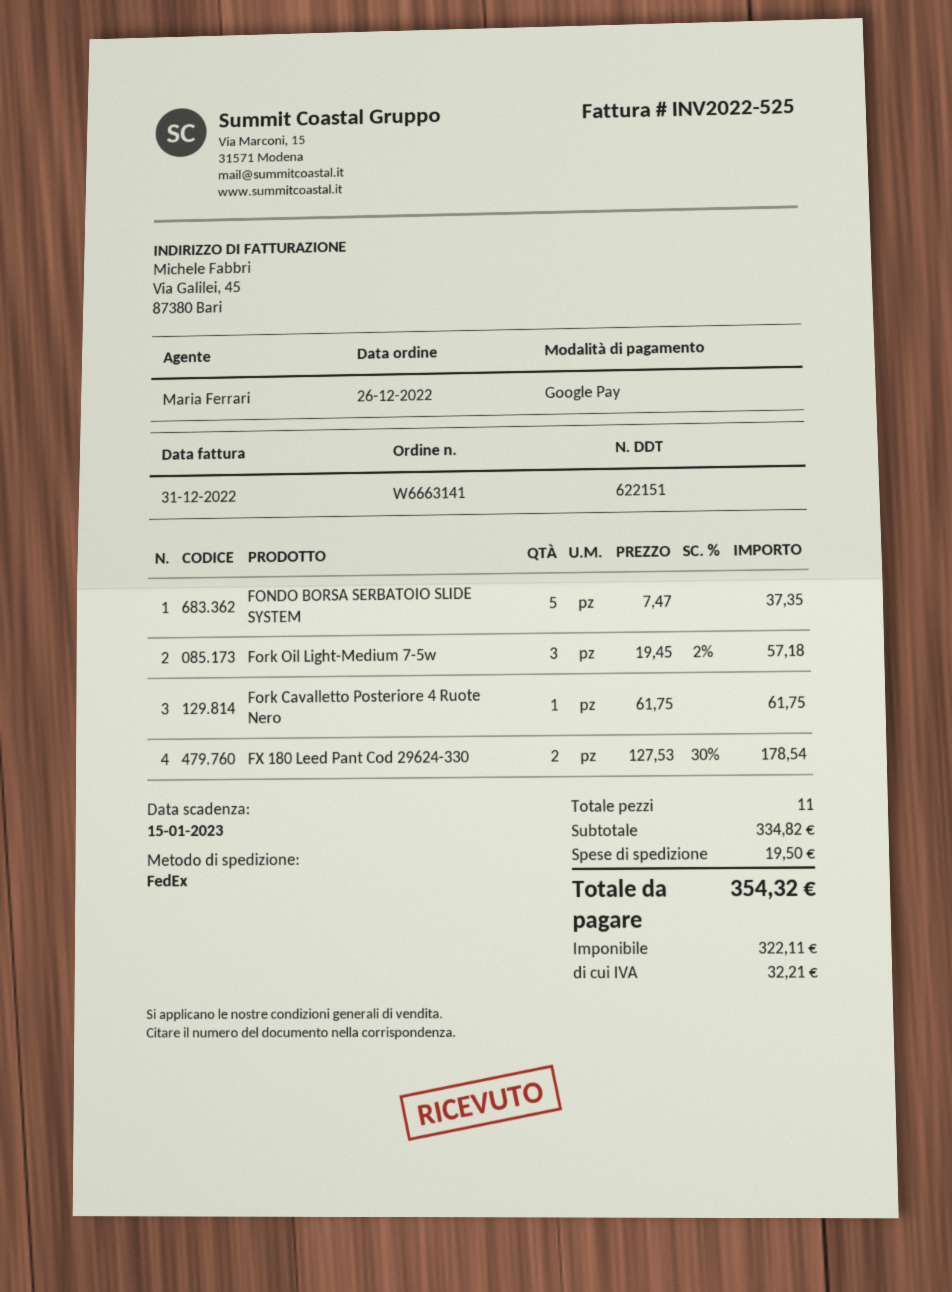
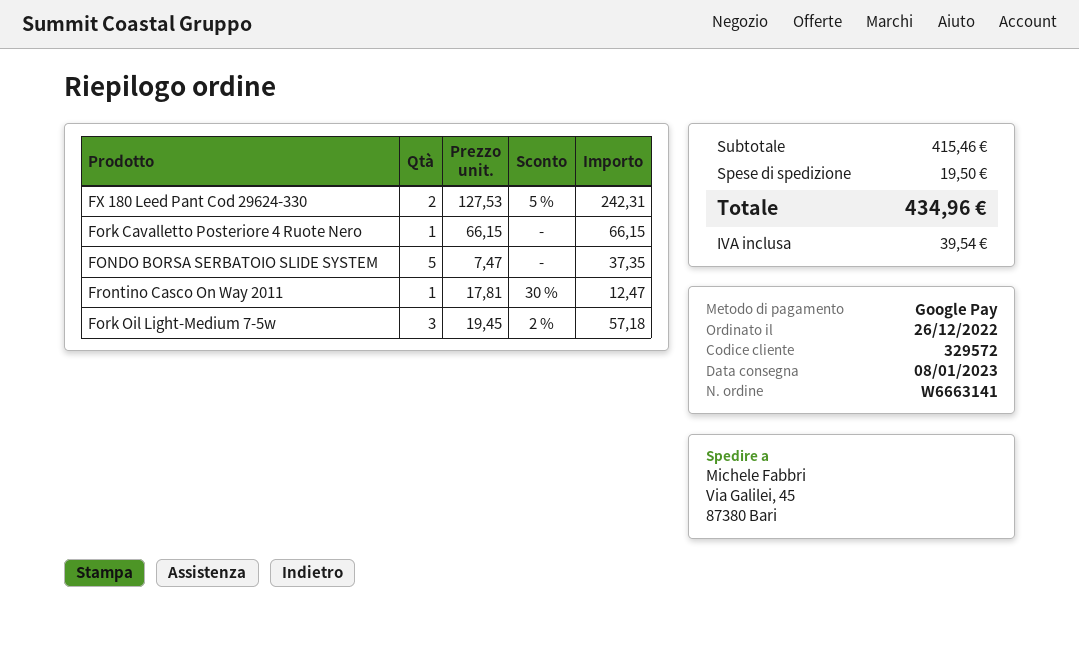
Fork Cavalletto Posteriore 4 Ruote Nero: 1 x 61.75 = 61.75 -> 1 x 66.15 = 66.15
FX 180 Leed Pant Cod 29624-330: 2 x 127.53 - 30% = 178.54 -> 2 x 127.53 - 5% = 242.31
Frontino Casco On Way 2011: none -> 1 x 17.81 - 30% = 12.47
subtotal: 334.82 -> 415.46
tax: 32.21 -> 39.54
total: 354.32 -> 434.96

